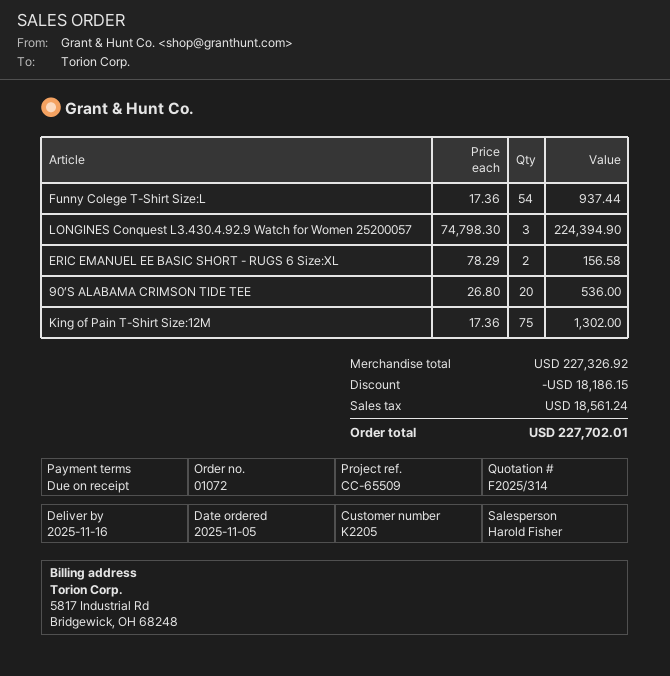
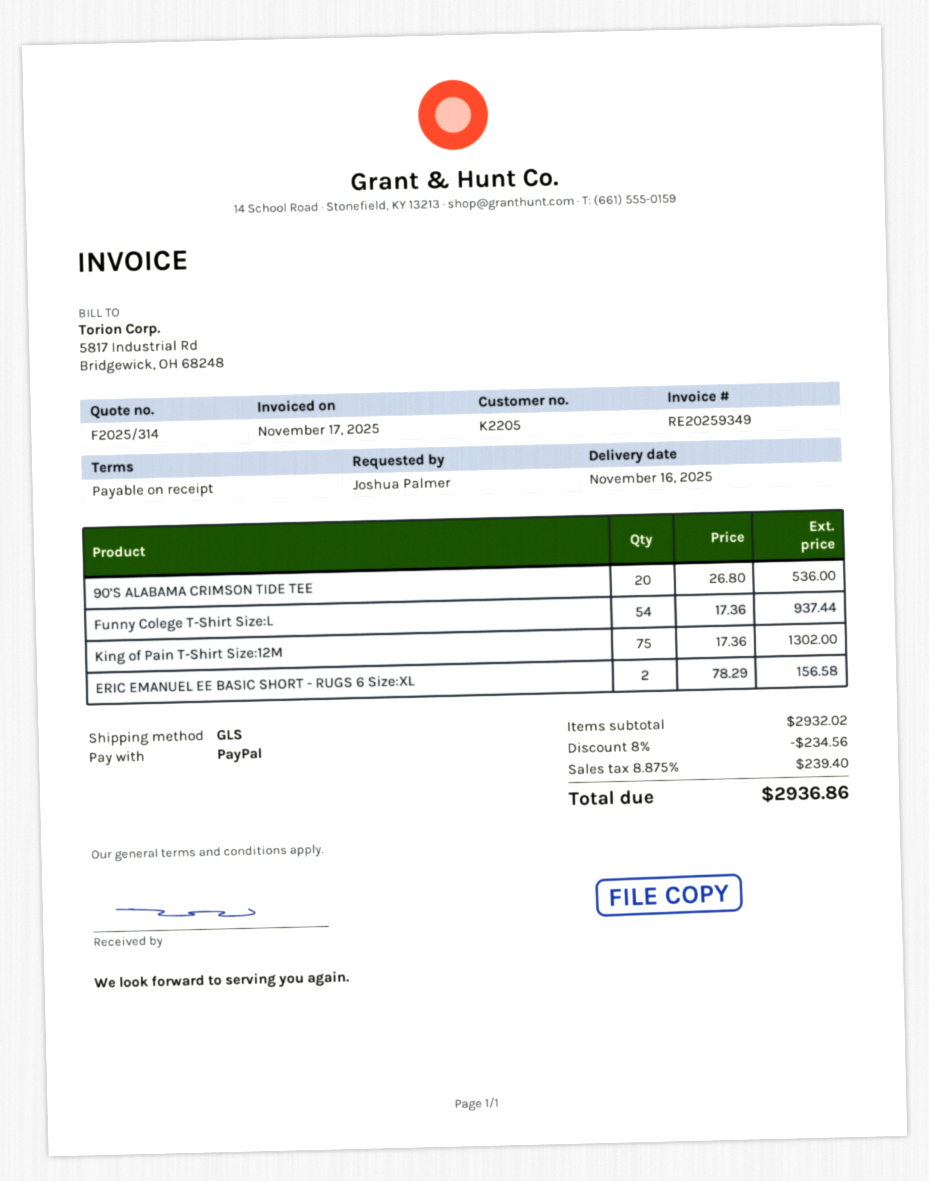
LONGINES Conquest L3.430.4.92.9 Watch for Women 25200057: 3 x 74798.30 = 224394.90 -> none
subtotal: 227326.92 -> 2932.02
discount: 18186.15 -> 234.56
tax: 18561.24 -> 239.40
total: 227702.01 -> 2936.86

